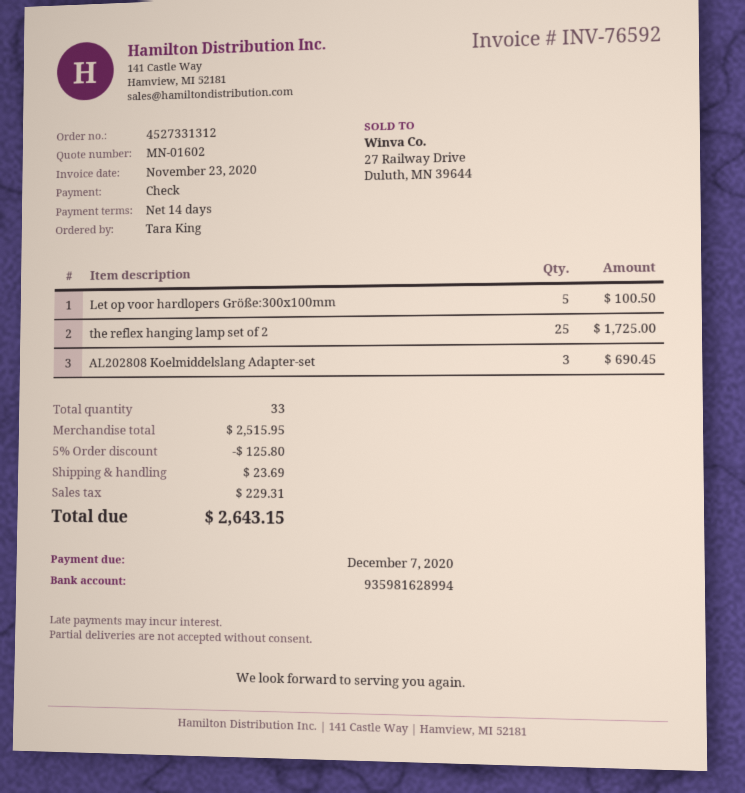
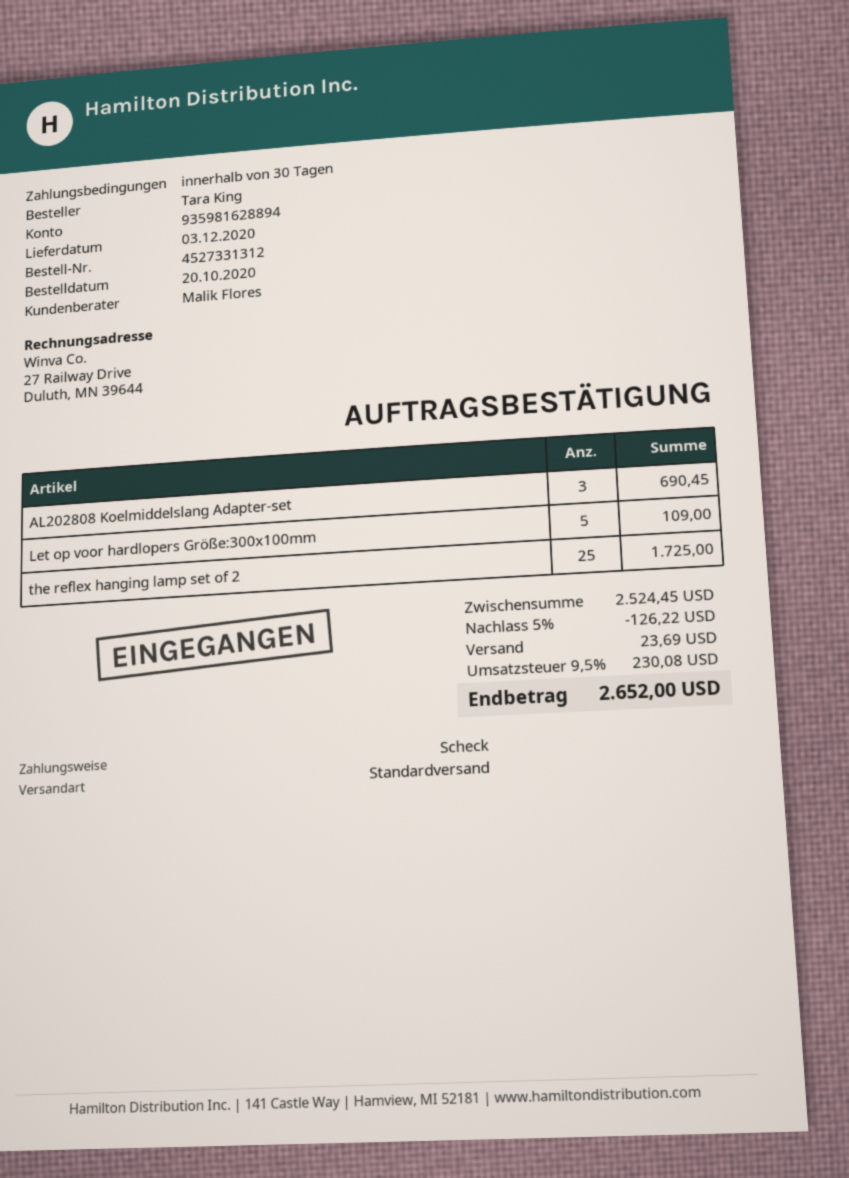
payment terms: 14 days -> 30 days
bank account: 935981628994 -> 935981628894
Let op voor hardlopers Größe:300x100mm: 5 for 100.50 -> 5 for 109.00
subtotal: 2515.95 -> 2524.45
discount: 5% = 125.80 -> 5% = 126.22
tax: 229.31 -> 230.08
total: 2643.15 -> 2652.00

